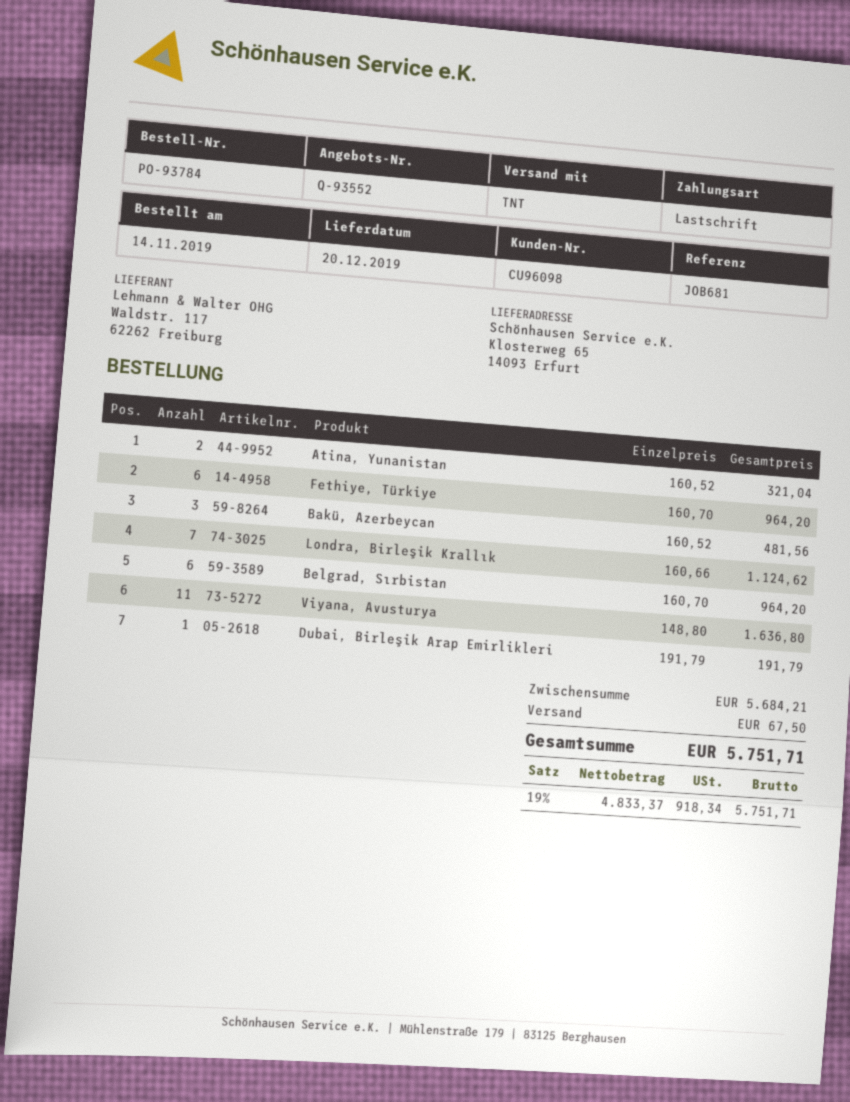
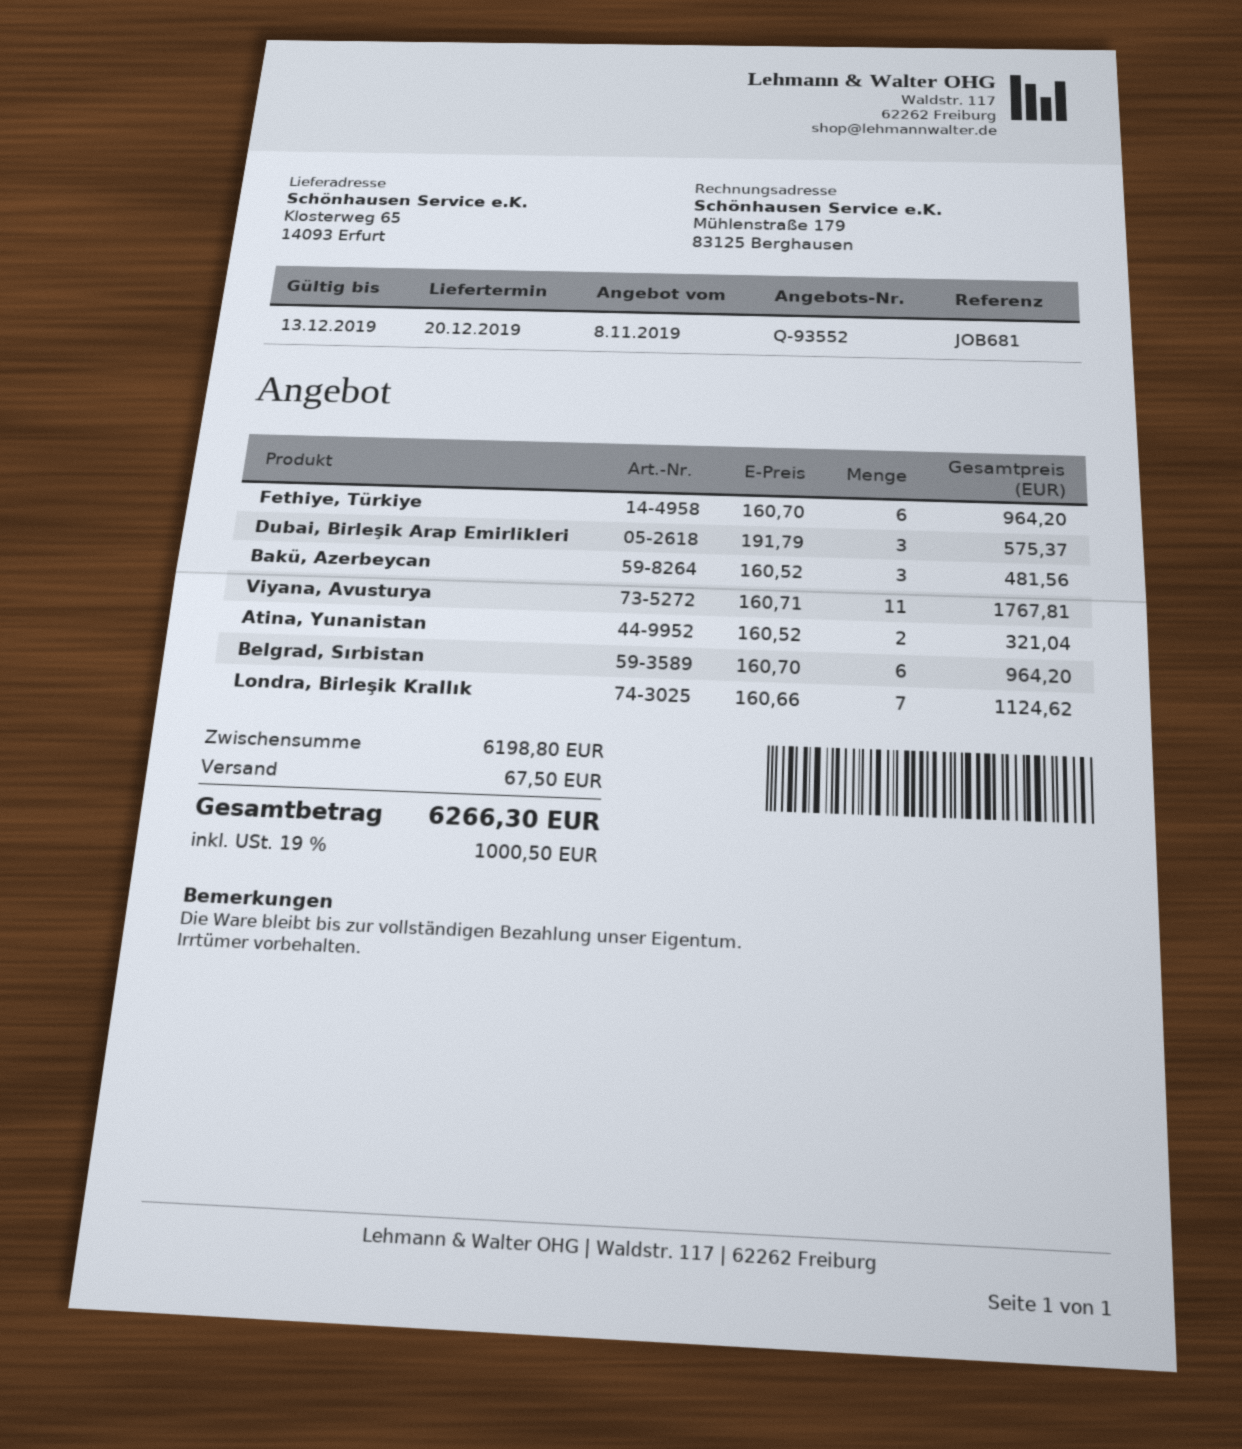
Viyana, Avusturya: 11 x 148.80 = 1636.80 -> 11 x 160.71 = 1767.81
Dubai, Birleşik Arap Emirlikleri: 1 x 191.79 = 191.79 -> 3 x 191.79 = 575.37
subtotal: 5684.21 -> 6198.80
tax: 19% = 918.34 -> 19% = 1000.50
total: 5751.71 -> 6266.30

